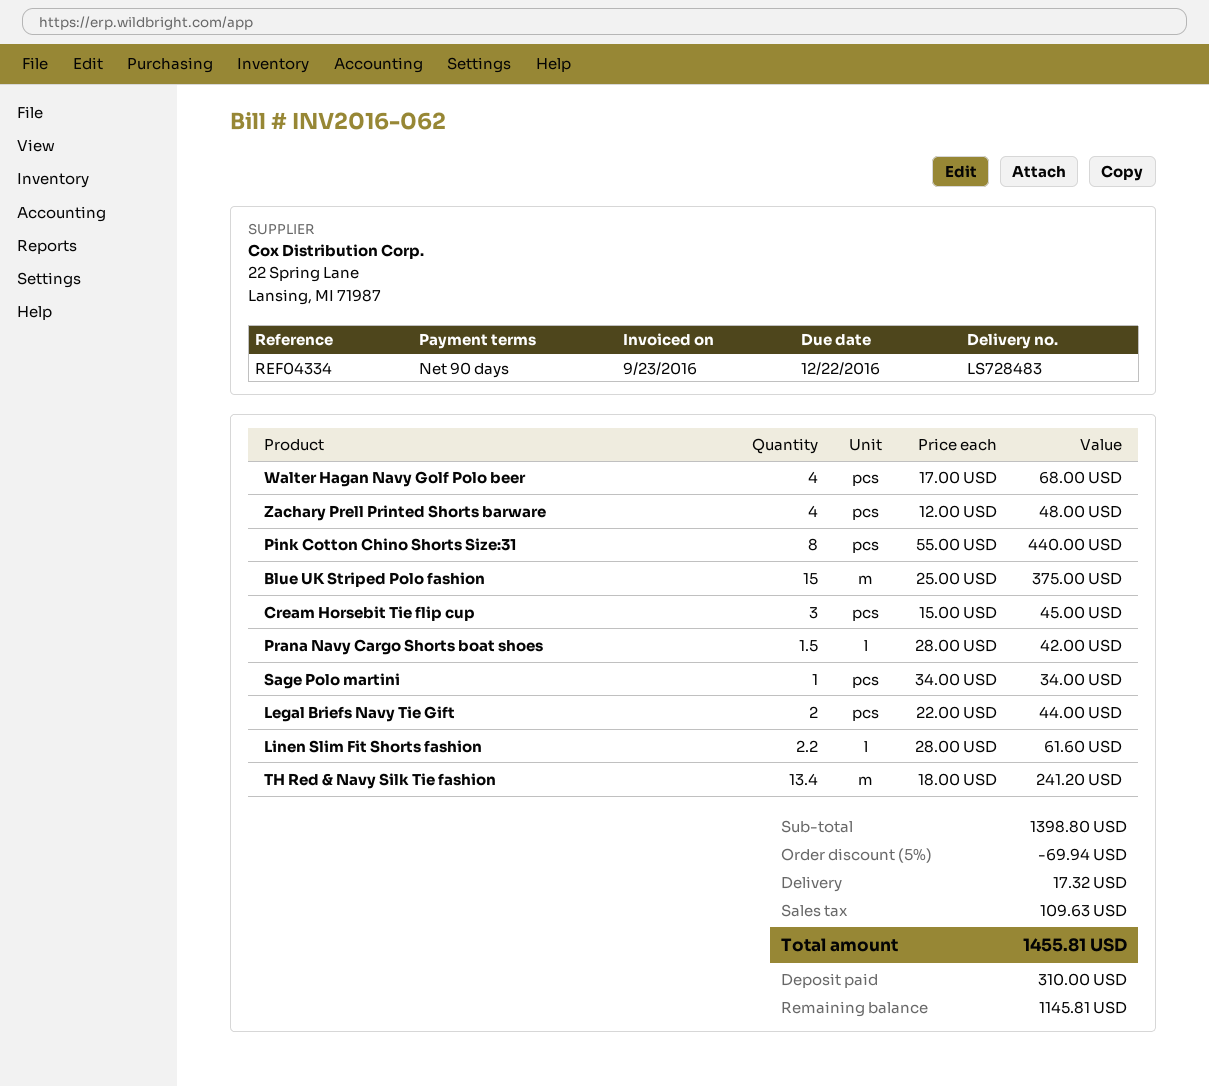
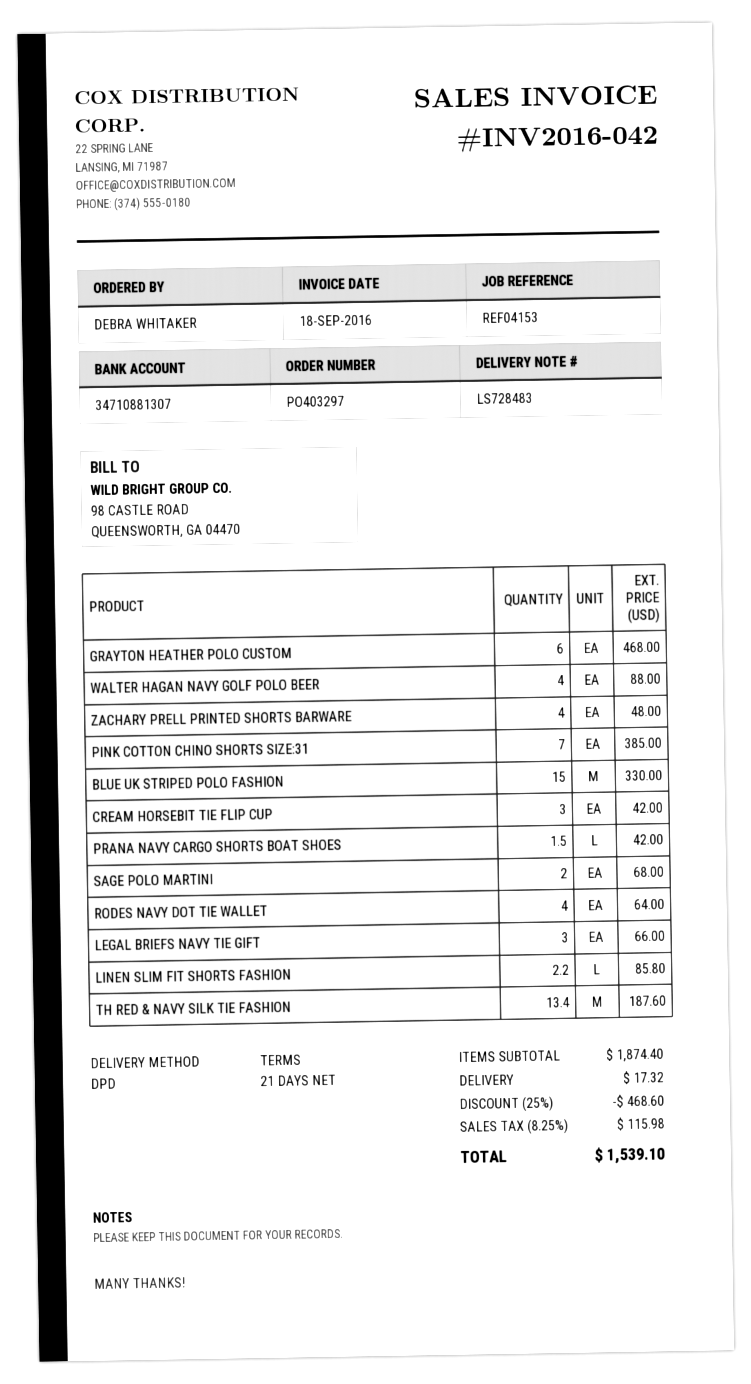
invoice number: INV2016-062 -> INV2016-042
invoice date: 2016-09-23 -> 2016-09-18
payment terms: 90 days -> 21 days
reference: REF04334 -> REF04153
Walter Hagan Navy Golf Polo beer: 4 for 68.00 -> 4 for 88.00
Pink Cotton Chino Shorts Size:31: 8 for 440.00 -> 7 for 385.00
Blue UK Striped Polo fashion: 15 for 375.00 -> 15 for 330.00
Cream Horsebit Tie flip cup: 3 for 45.00 -> 3 for 42.00
Sage Polo martini: 1 for 34.00 -> 2 for 68.00
Legal Briefs Navy Tie Gift: 2 for 44.00 -> 3 for 66.00
Linen Slim Fit Shorts fashion: 2.2 for 61.60 -> 2.2 for 85.80
TH Red & Navy Silk Tie fashion: 13.4 for 241.20 -> 13.4 for 187.60
GRAYTON HEATHER POLO CUSTOM: none -> 6 for 468.00
RODES NAVY DOT TIE WALLET: none -> 4 for 64.00
subtotal: 1398.80 -> 1874.40
discount: 5% = 69.94 -> 25% = 468.60
tax: 109.63 -> 115.98
total: 1455.81 -> 1539.10

